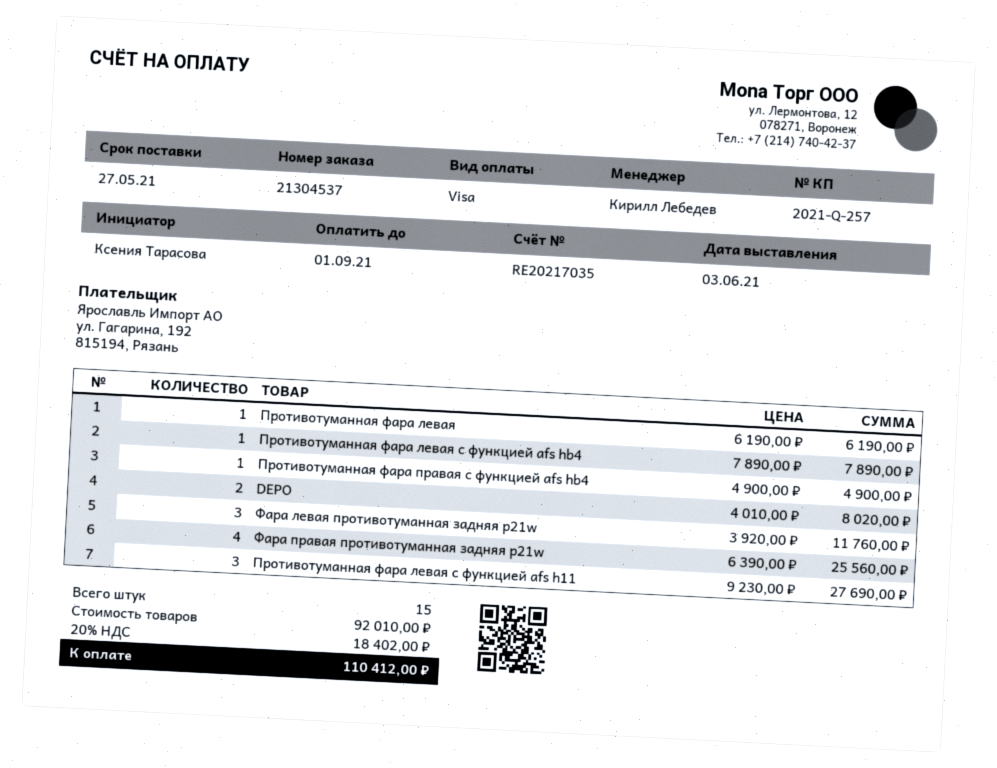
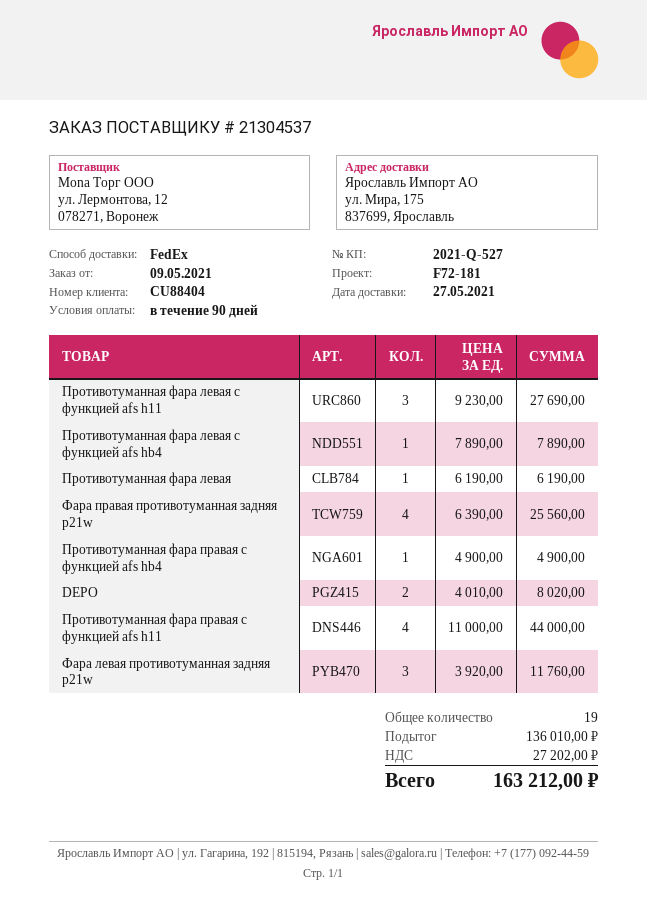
quote number: 2021-Q-257 -> 2021-Q-527
Противотуманная фара правая с функцией afs h11: none -> 4 x 11000.00 = 44000.00
total quantity: 15 -> 19
subtotal: 92010.00 -> 136010.00
tax: 18402.00 -> 27202.00
total: 110412.00 -> 163212.00

